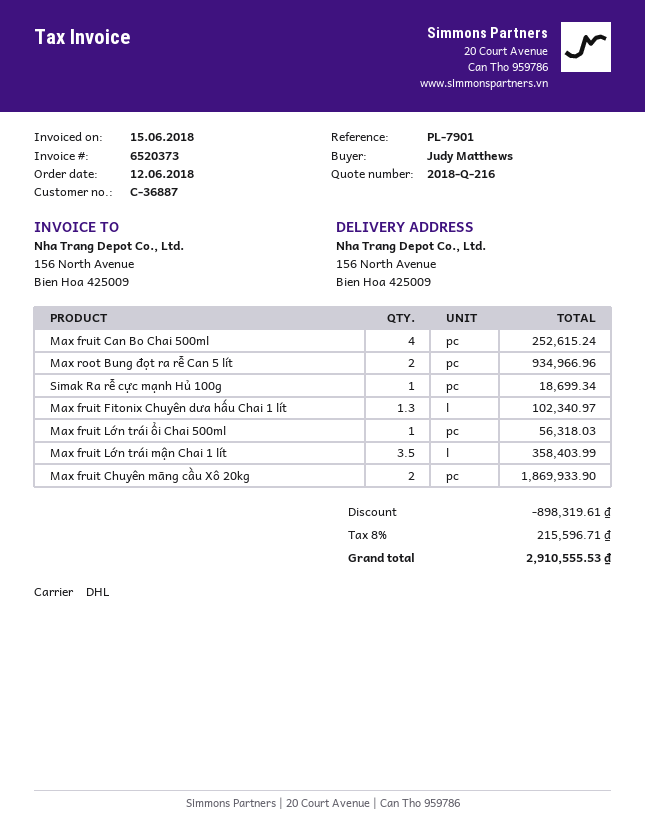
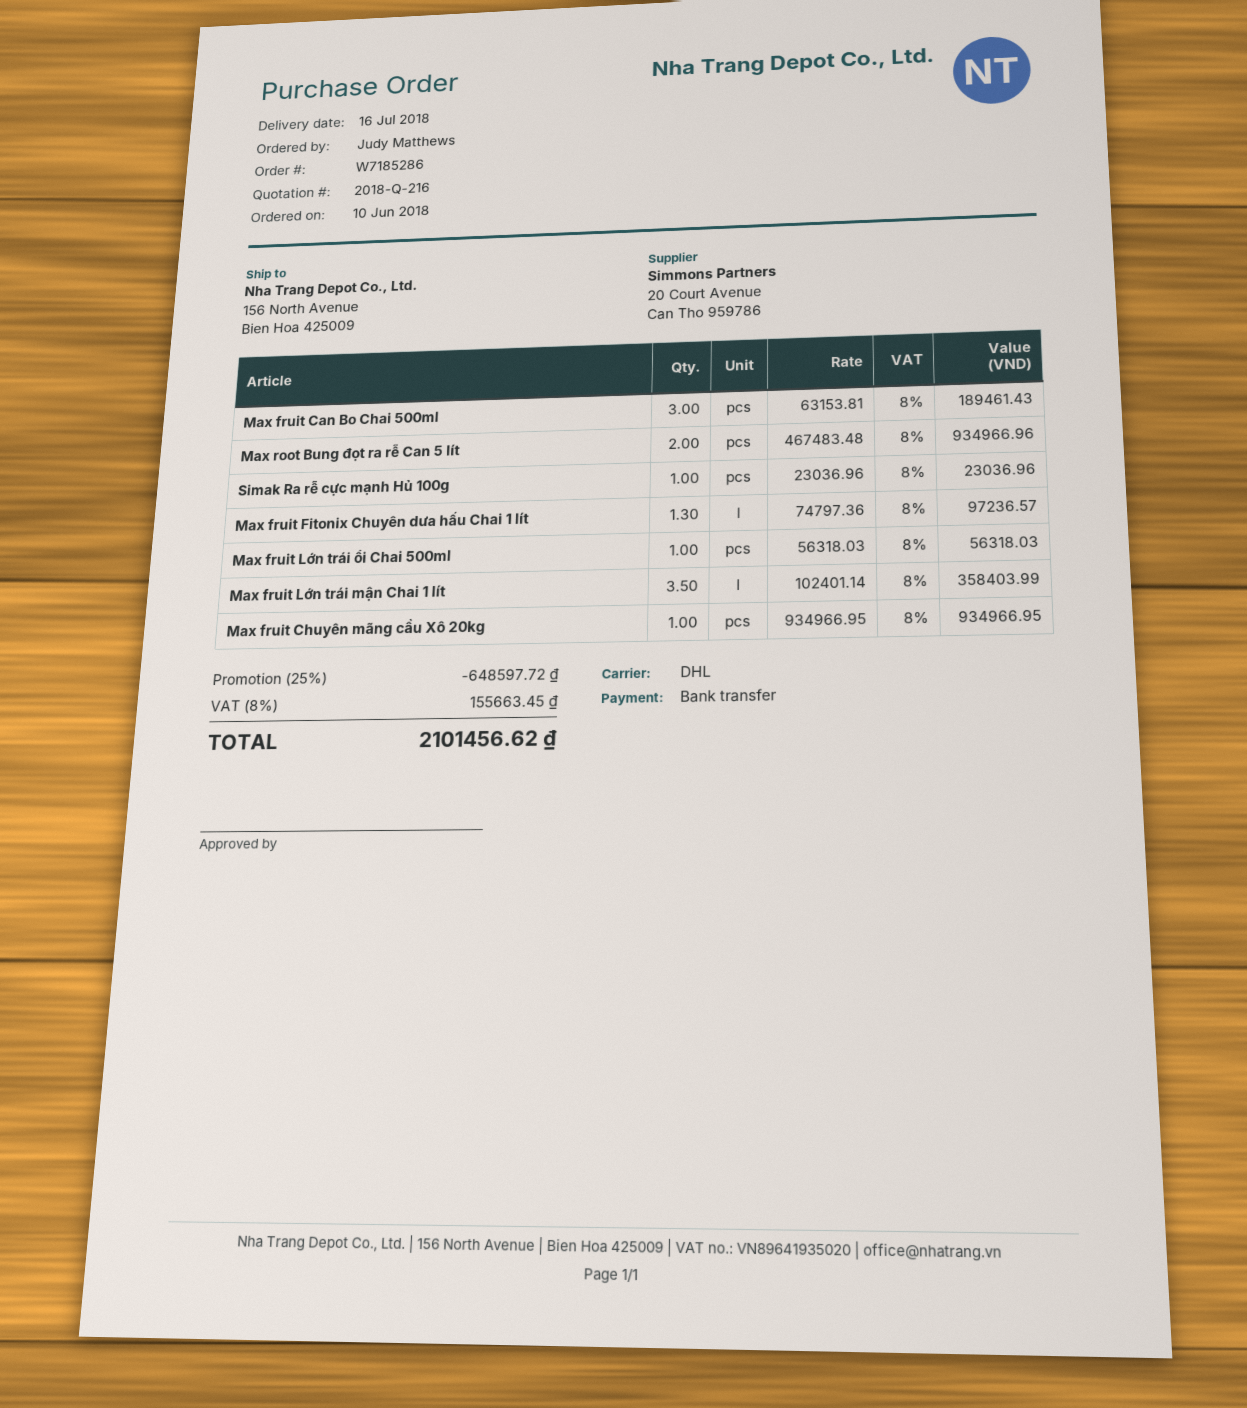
order date: 2018-06-12 -> 2018-06-10
Max fruit Can Bo Chai 500ml: 4 for 252615.24 -> 3 for 189461.43
Simak Ra rễ cực mạnh Hủ 100g: 1 for 18699.34 -> 1 for 23036.96
Max fruit Fitonix Chuyên dưa hấu Chai 1 lít: 1.3 for 102340.97 -> 1.3 for 97236.57
Max fruit Chuyên mãng cầu Xô 20kg: 2 for 1869933.90 -> 1 for 934966.95
discount: 898319.61 -> 648597.72
tax: 8% = 215596.71 -> 8% = 155663.45
total: 2910555.53 -> 2101456.62

